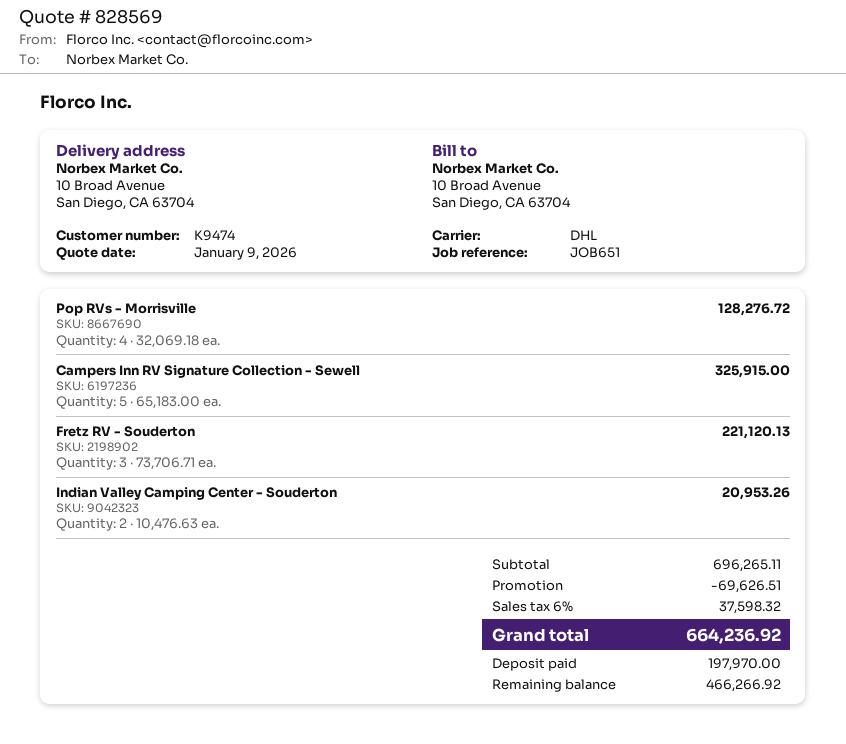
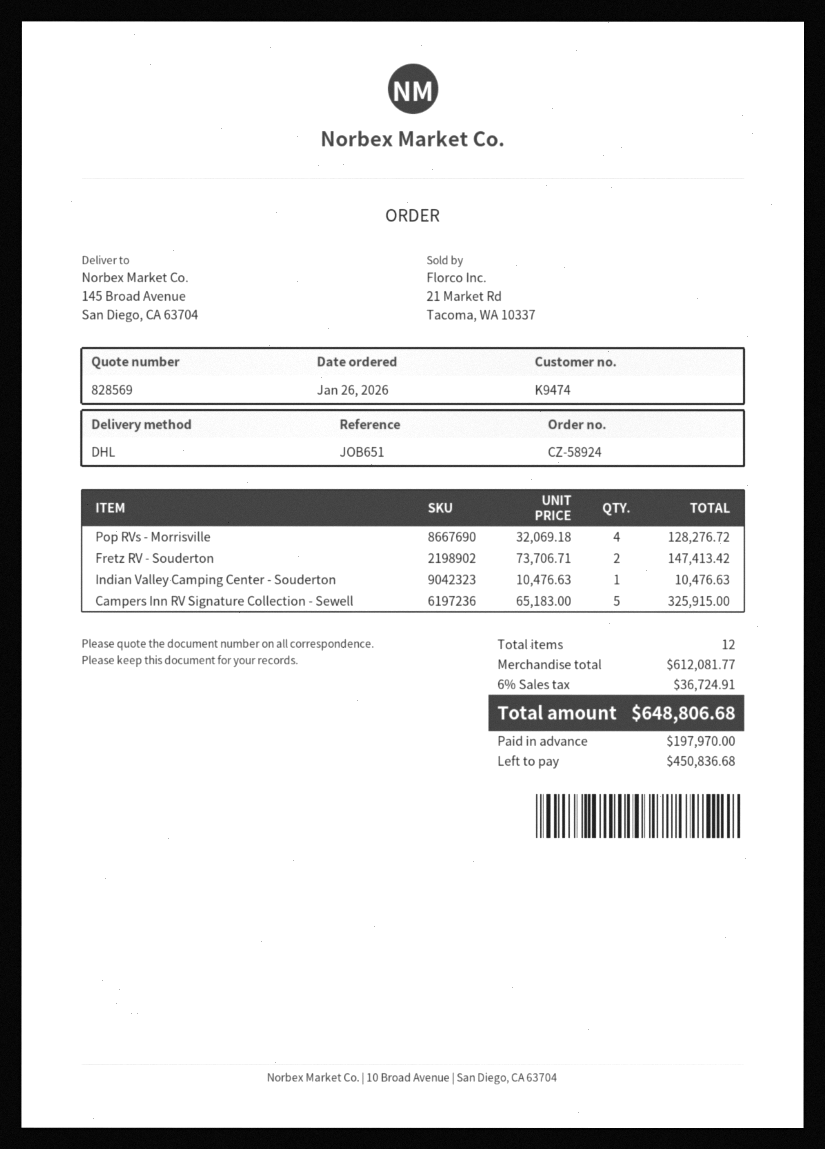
ship to: 10 Broad Avenue, San Diego, CA 63704 -> 145 Broad Avenue, San Diego, CA 63704
Fretz RV - Souderton: 3 x 73706.71 = 221120.13 -> 2 x 73706.71 = 147413.42
Indian Valley Camping Center - Souderton: 2 x 10476.63 = 20953.26 -> 1 x 10476.63 = 10476.63
subtotal: 696265.11 -> 612081.77
discount: 69626.51 -> none
tax: 6% = 37598.32 -> 6% = 36724.91
total: 664236.92 -> 648806.68
balance: 466266.92 -> 450836.68

